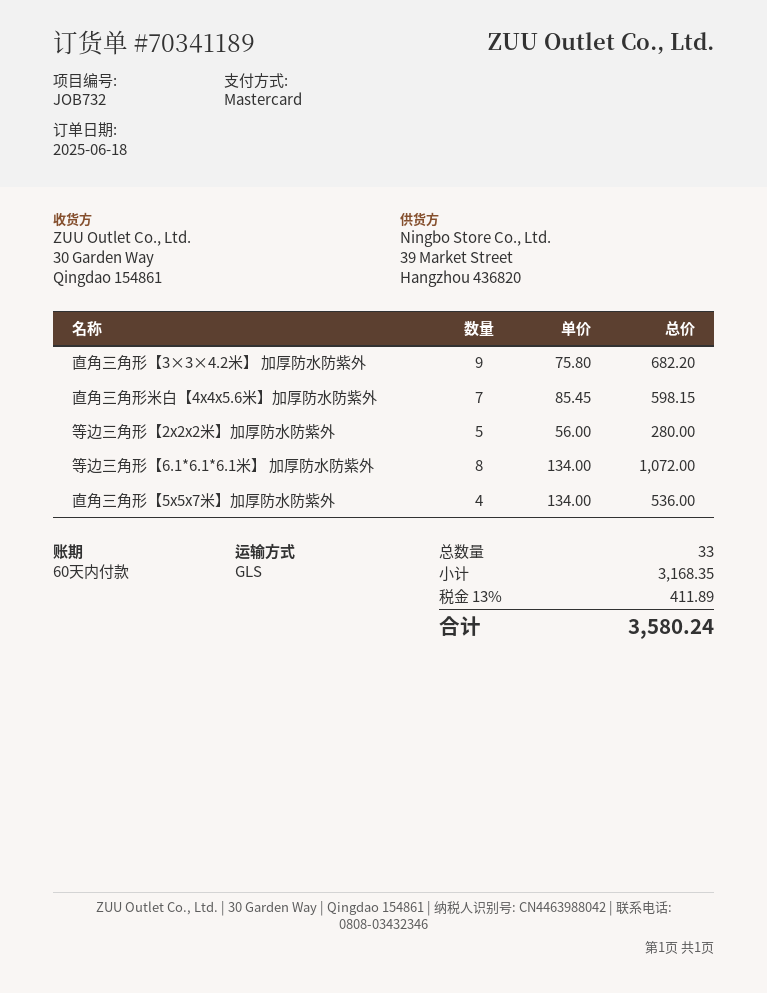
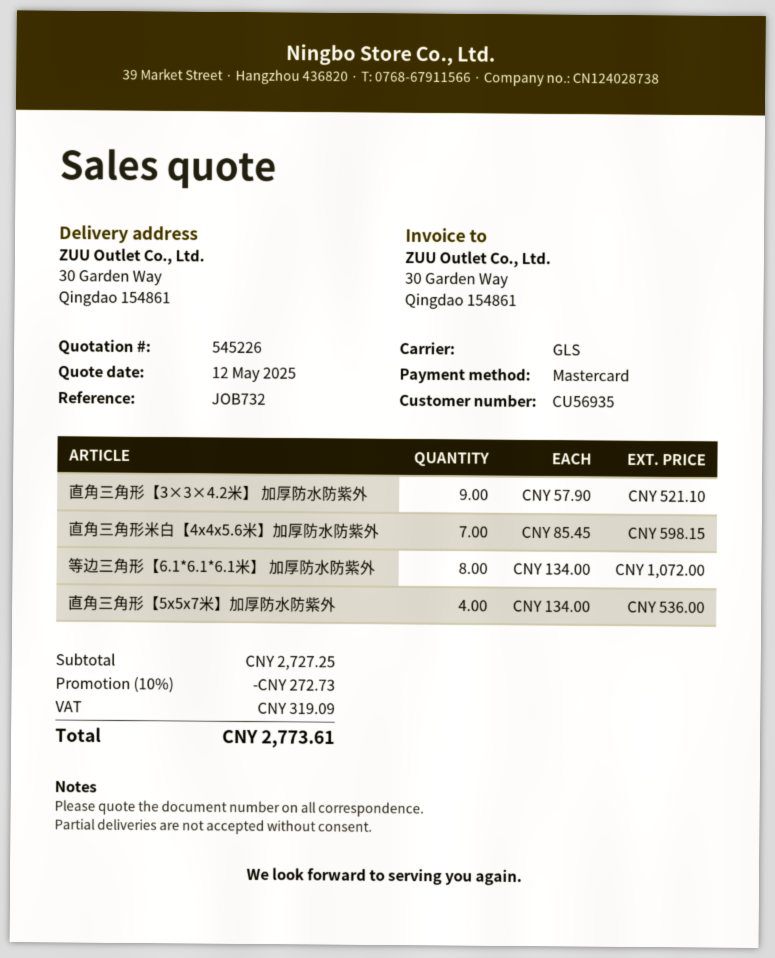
直角三角形【3×3×4.2米】 加厚防水防紫外: 9 x 75.80 = 682.20 -> 9 x 57.90 = 521.10
等边三角形【2x2x2米】加厚防水防紫外: 5 x 56.00 = 280.00 -> none
subtotal: 3168.35 -> 2727.25
discount: none -> 10% = 272.73
tax: 411.89 -> 319.09
total: 3580.24 -> 2773.61

